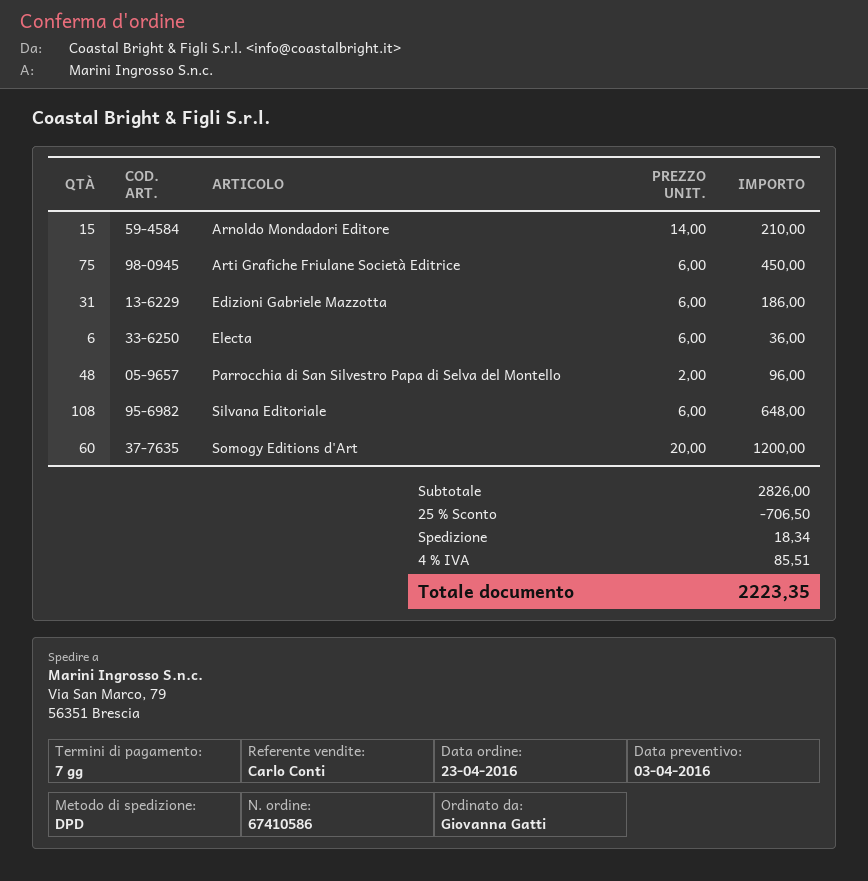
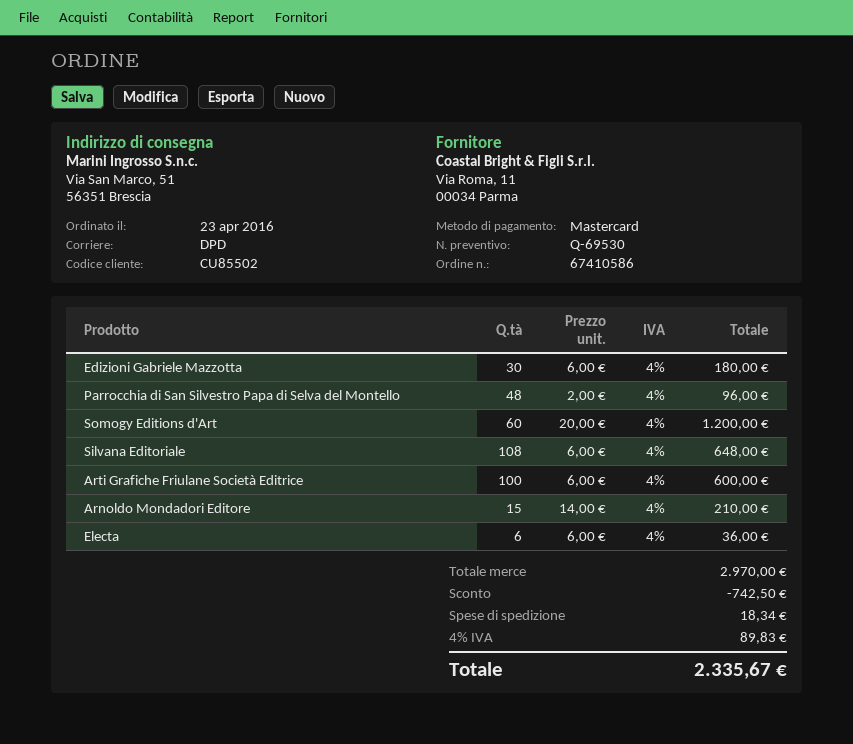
ship to: Via San Marco, 79, 56351 Brescia -> Via San Marco, 51, 56351 Brescia
Arti Grafiche Friulane Società Editrice: 75 x 6.00 = 450.00 -> 100 x 6.00 = 600.00
Edizioni Gabriele Mazzotta: 31 x 6.00 = 186.00 -> 30 x 6.00 = 180.00
subtotal: 2826.00 -> 2970.00
discount: 706.50 -> 742.50
tax: 4% = 85.51 -> 4% = 89.83
total: 2223.35 -> 2335.67

